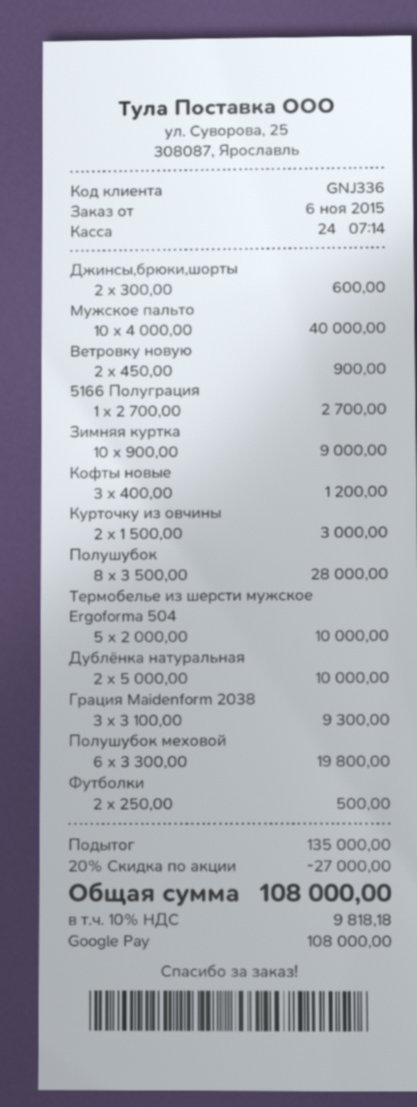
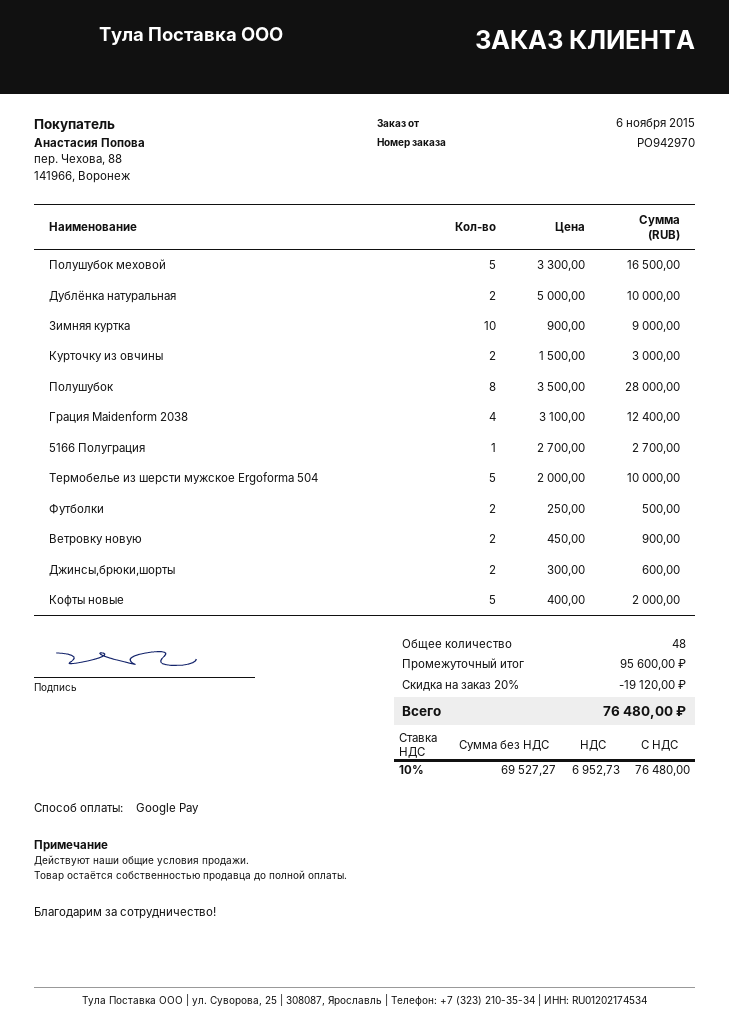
Мужское пальто: 10 x 4000.00 = 40000.00 -> none
Кофты новые: 3 x 400.00 = 1200.00 -> 5 x 400.00 = 2000.00
Грация Maidenform 2038: 3 x 3100.00 = 9300.00 -> 4 x 3100.00 = 12400.00
Полушубок меховой: 6 x 3300.00 = 19800.00 -> 5 x 3300.00 = 16500.00
subtotal: 135000.00 -> 95600.00
discount: 20% = 27000.00 -> 20% = 19120.00
tax: 10% = 9818.18 -> 10% = 6952.73
total: 108000.00 -> 76480.00

